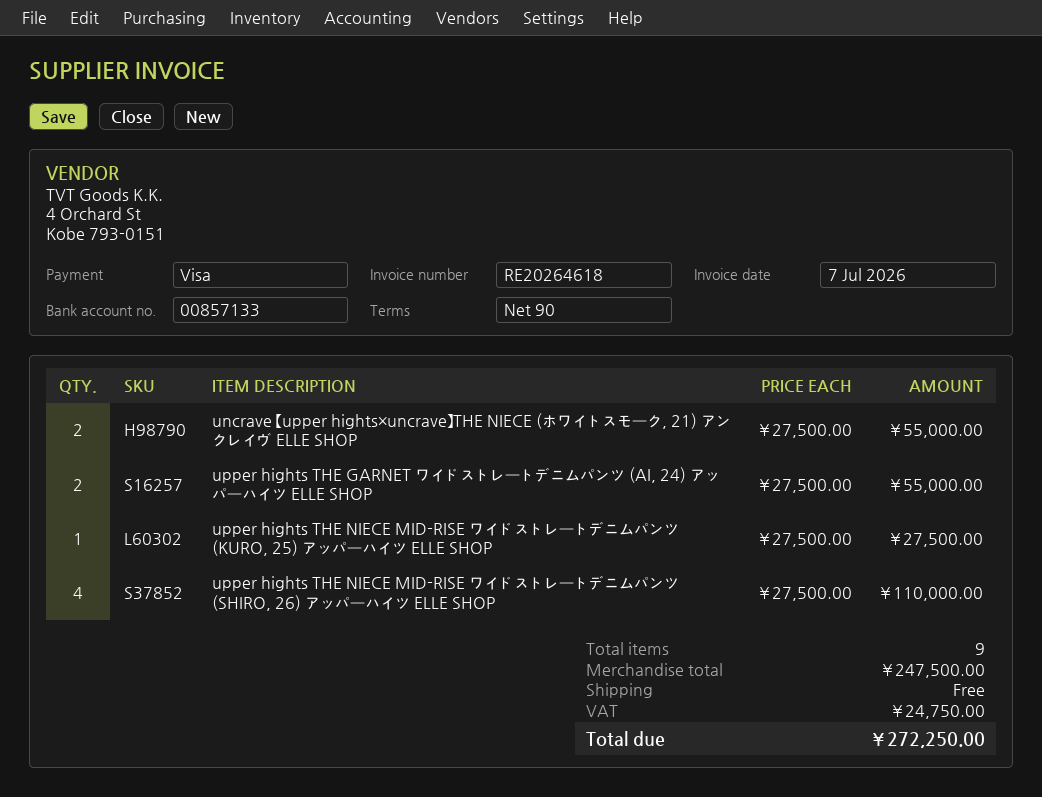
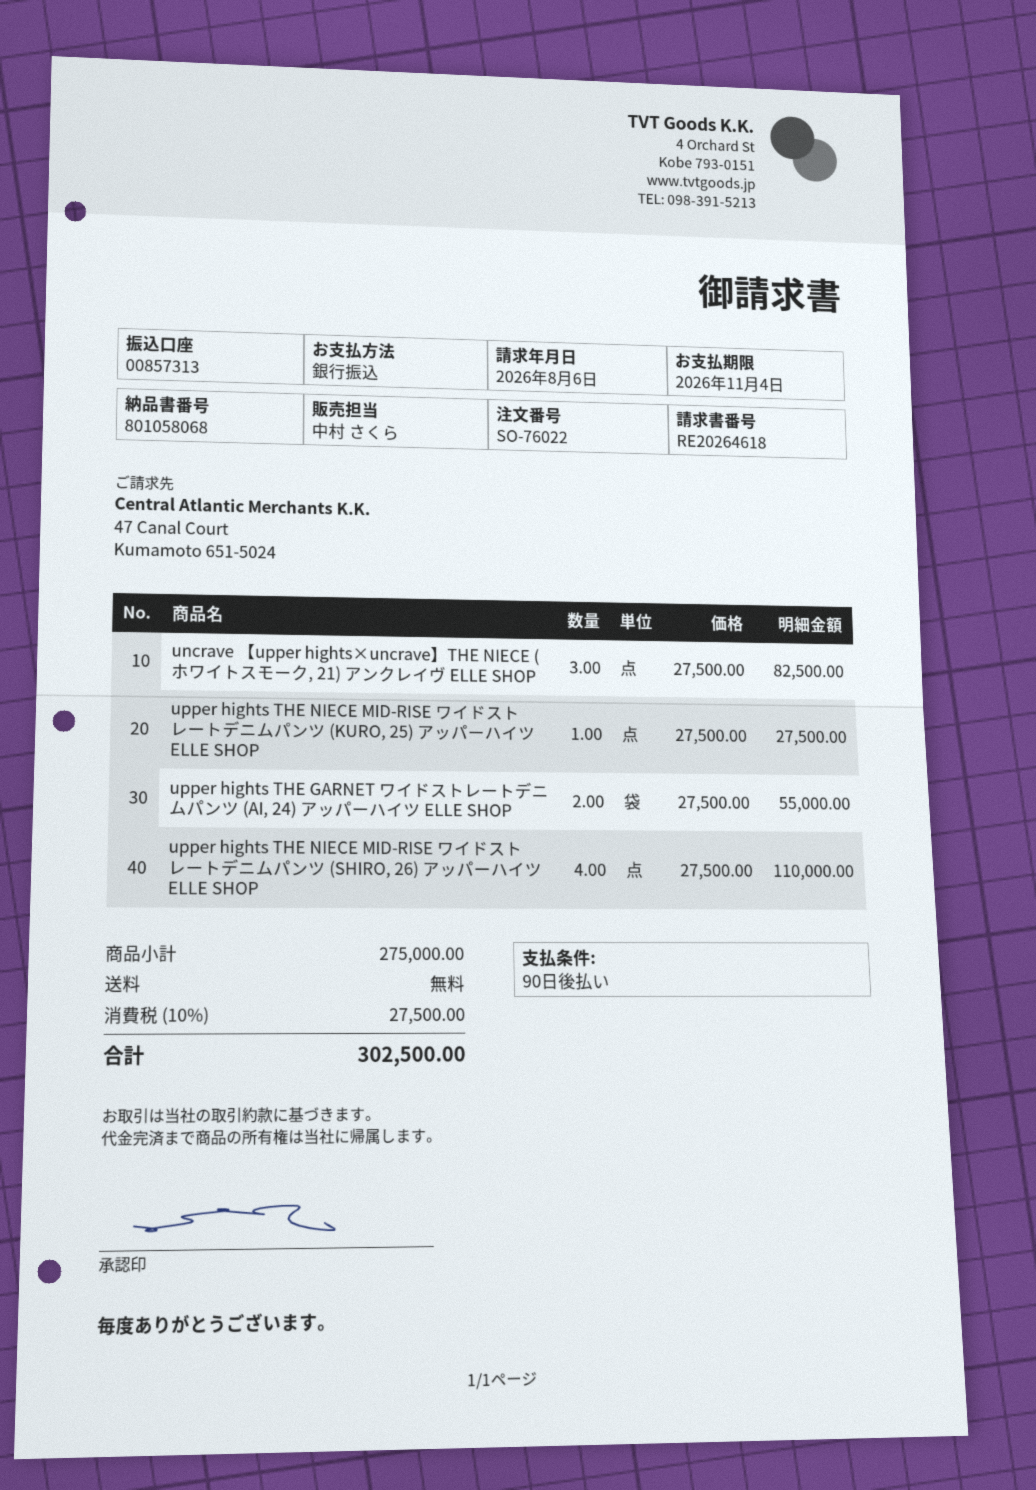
invoice date: 2026-07-07 -> 2026-08-06
payment method: Visa -> bank transfer
bank account: 00857133 -> 00857313
uncrave 【upper hights×uncrave】THE NIECE (ホワイトスモーク, 21) アンクレイヴ ELLE SHOP: 2 x 27500.00 = 55000.00 -> 3 x 27500.00 = 82500.00
subtotal: 247500.00 -> 275000.00
tax: 24750.00 -> 27500.00
total: 272250.00 -> 302500.00

